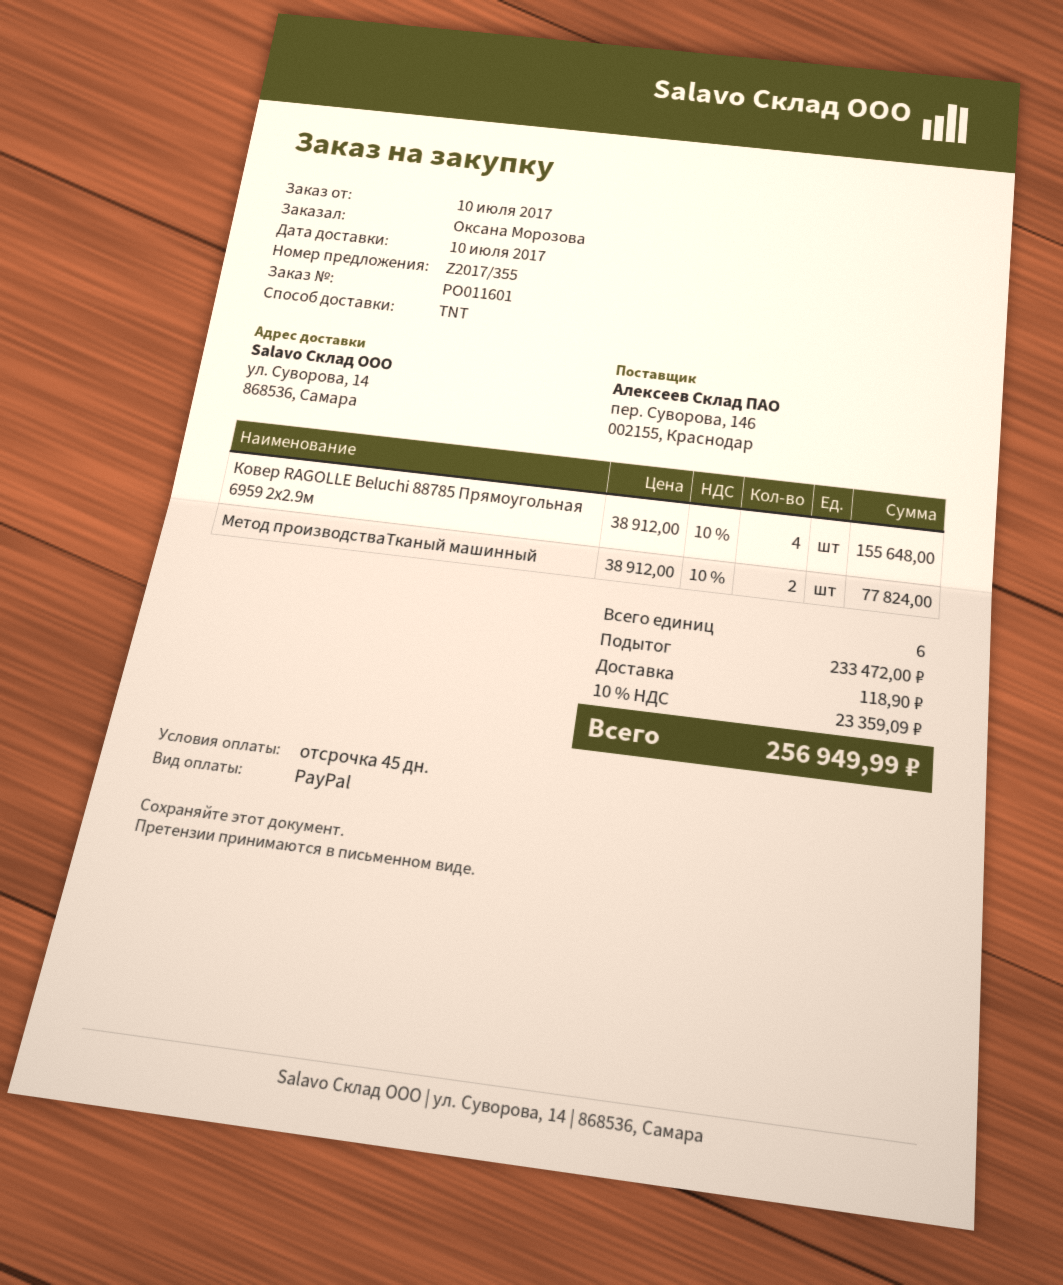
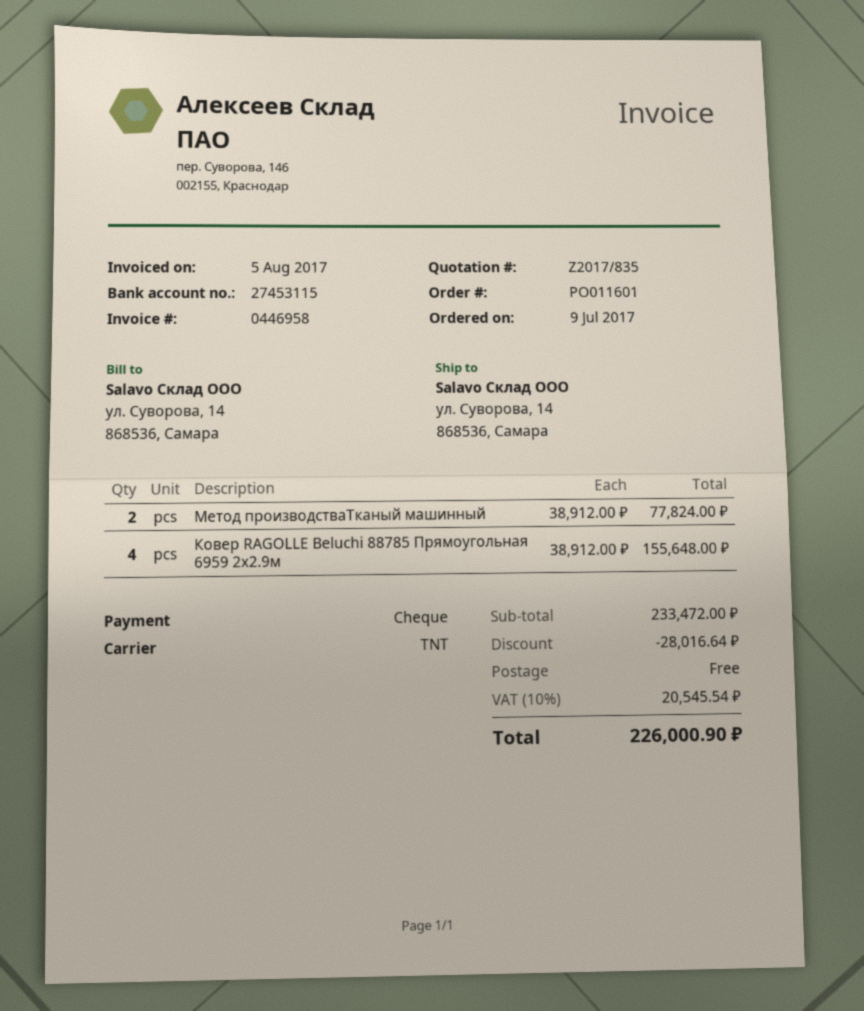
quote number: Z2017/355 -> Z2017/835
order date: 2017-07-10 -> 2017-07-09
payment method: PayPal -> cheque
discount: none -> 28016.64
shipping: 118.90 -> 0.00
tax: 10% = 23359.09 -> 10% = 20545.54
total: 256949.99 -> 226000.90

